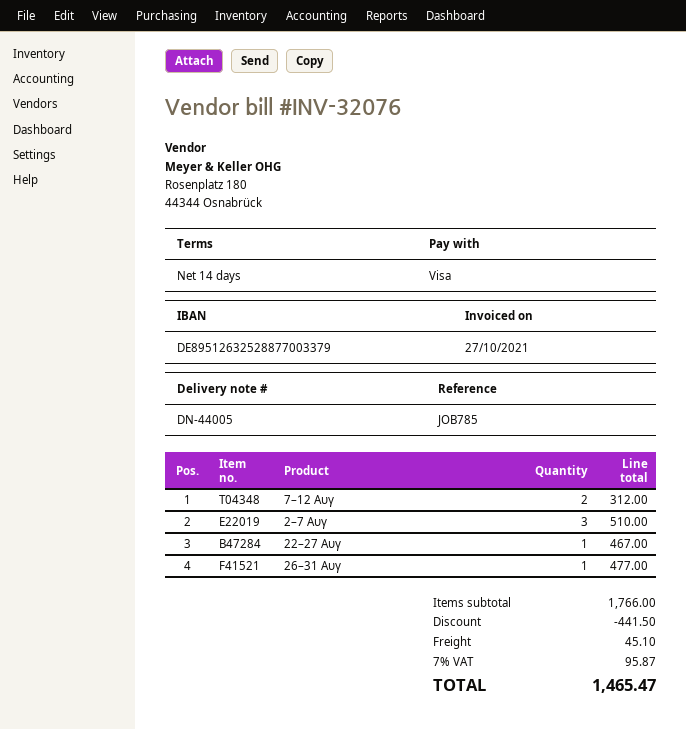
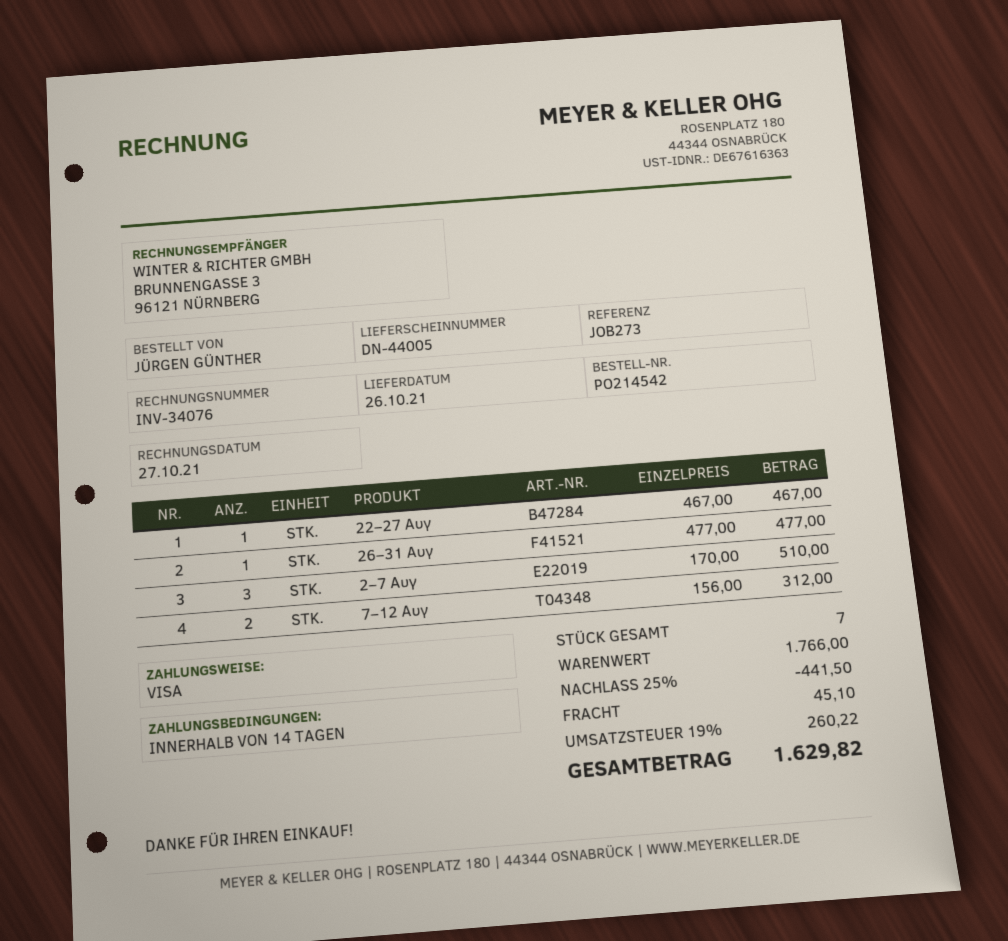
invoice number: INV-32076 -> INV-34076
reference: JOB785 -> JOB273
tax: 7% = 95.87 -> 19% = 260.22
total: 1465.47 -> 1629.82

